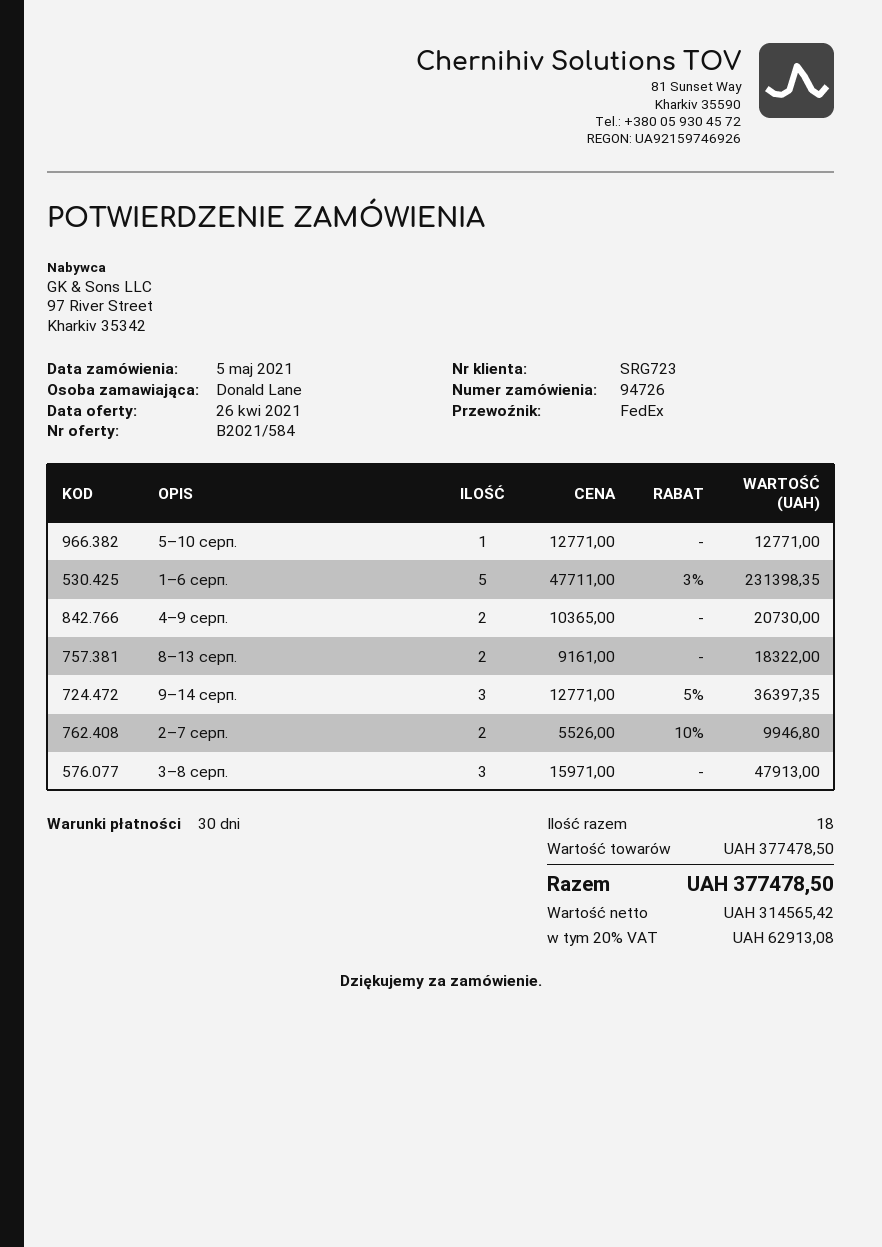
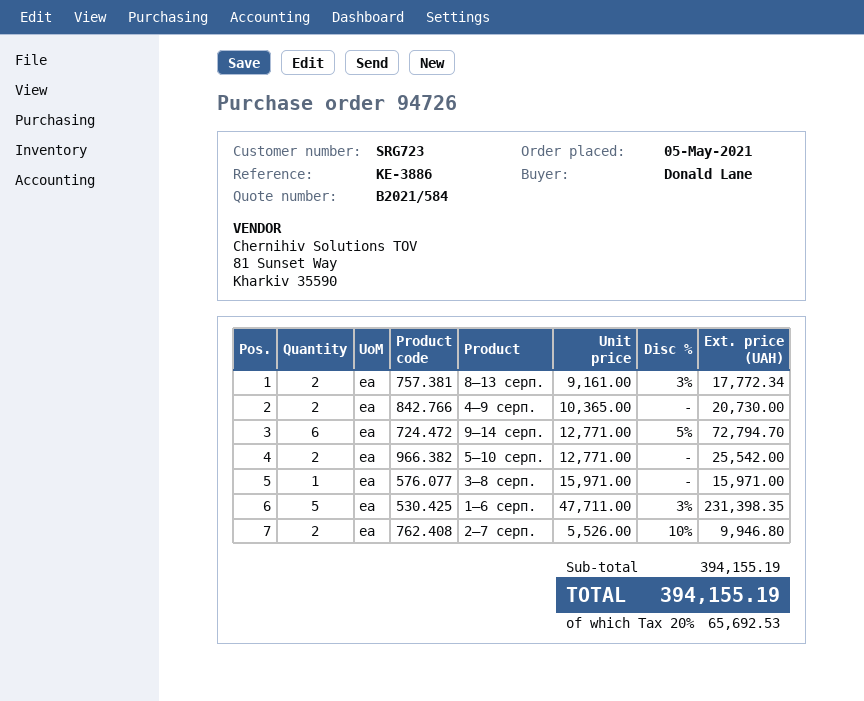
5–10 серп.: 1 x 12771.00 = 12771.00 -> 2 x 12771.00 = 25542.00
8–13 серп.: 2 x 9161.00 = 18322.00 -> 2 x 9161.00 - 3% = 17772.34
9–14 серп.: 3 x 12771.00 - 5% = 36397.35 -> 6 x 12771.00 - 5% = 72794.70
3–8 серп.: 3 x 15971.00 = 47913.00 -> 1 x 15971.00 = 15971.00
subtotal: 377478.50 -> 394155.19
tax: 20% = 62913.08 -> 20% = 65692.53
total: 377478.50 -> 394155.19

